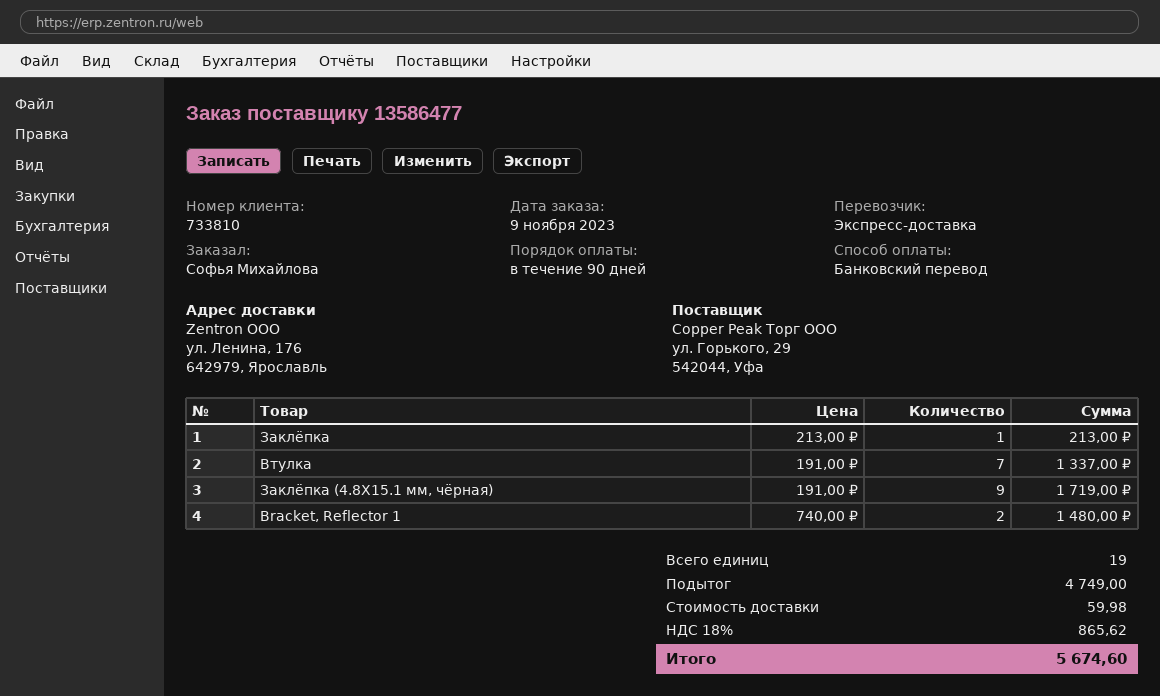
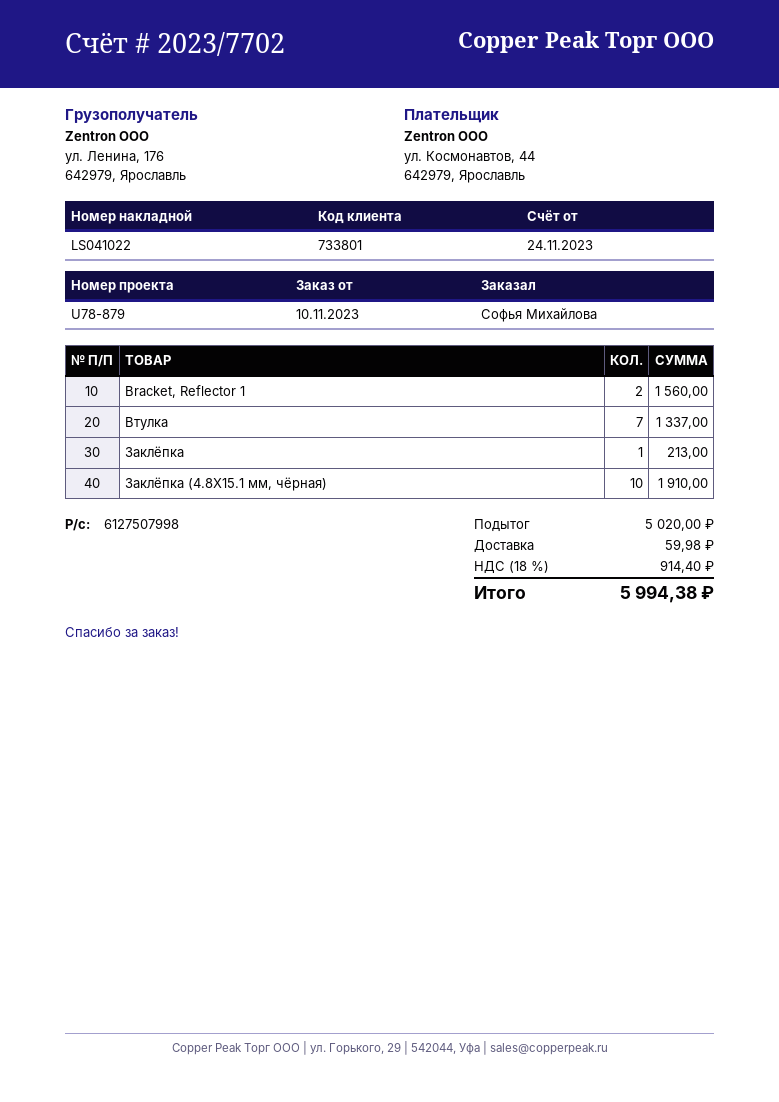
order date: 2023-11-09 -> 2023-11-10
customer number: 733810 -> 733801
Заклёпка (4.8X15.1 мм, чёрная): 9 for 1719.00 -> 10 for 1910.00
Bracket, Reflector 1: 2 for 1480.00 -> 2 for 1560.00
subtotal: 4749.00 -> 5020.00
tax: 18% = 865.62 -> 18% = 914.40
total: 5674.60 -> 5994.38

